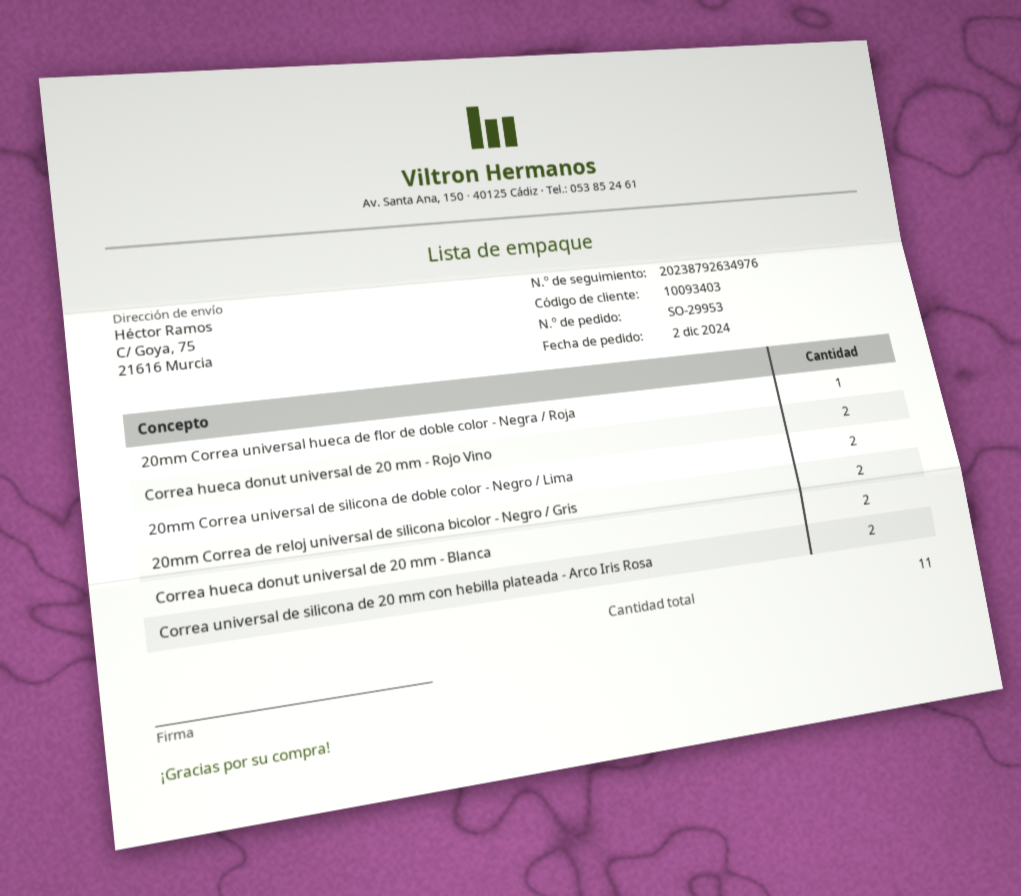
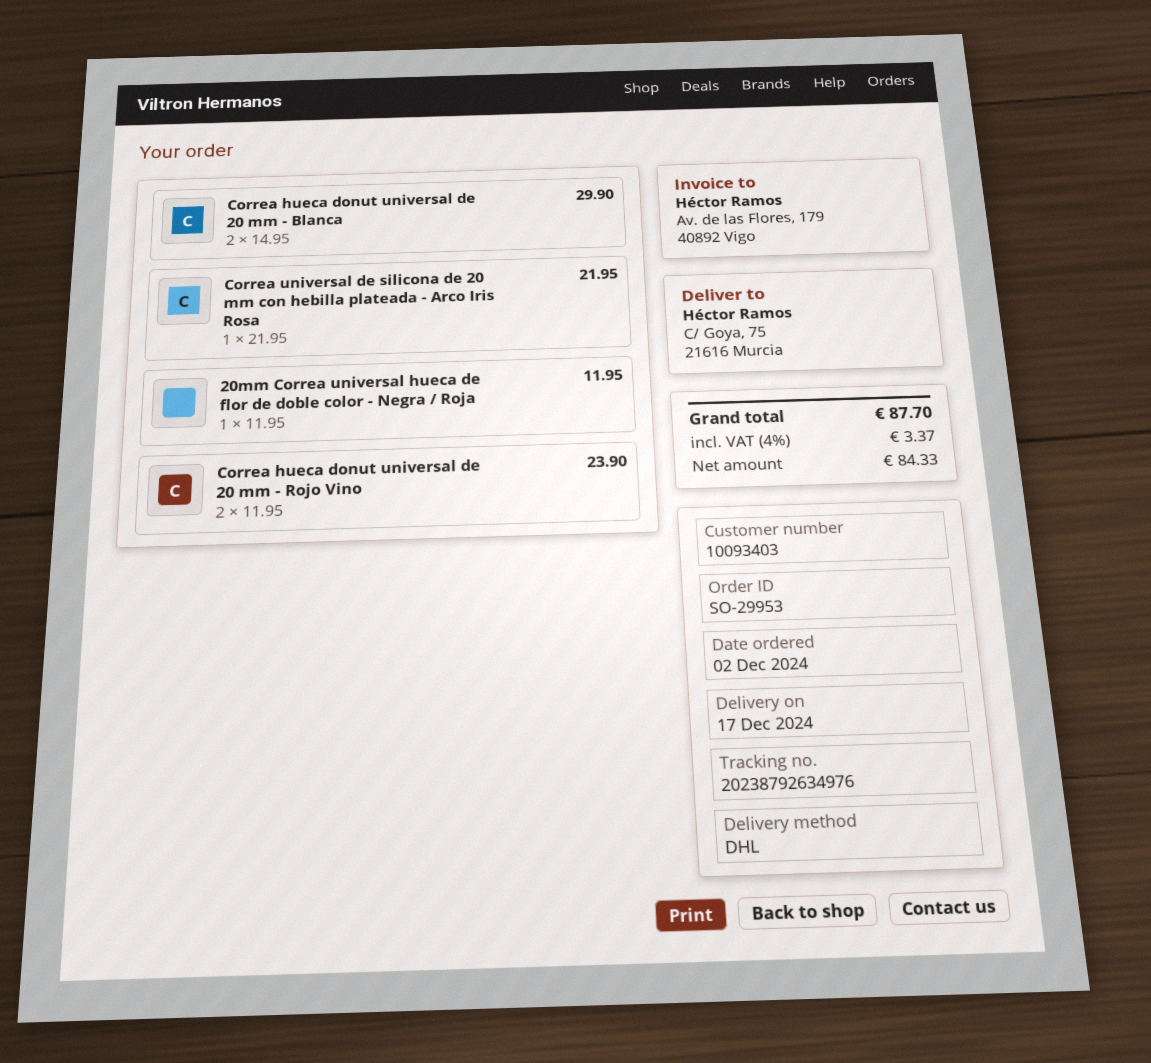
20mm Correa universal de silicona de doble color - Negro / Lima: 2 -> none
20mm Correa de reloj universal de silicona bicolor - Negro / Gris: 2 -> none
Correa universal de silicona de 20 mm con hebilla plateada - Arco Iris Rosa: 2 -> 1

